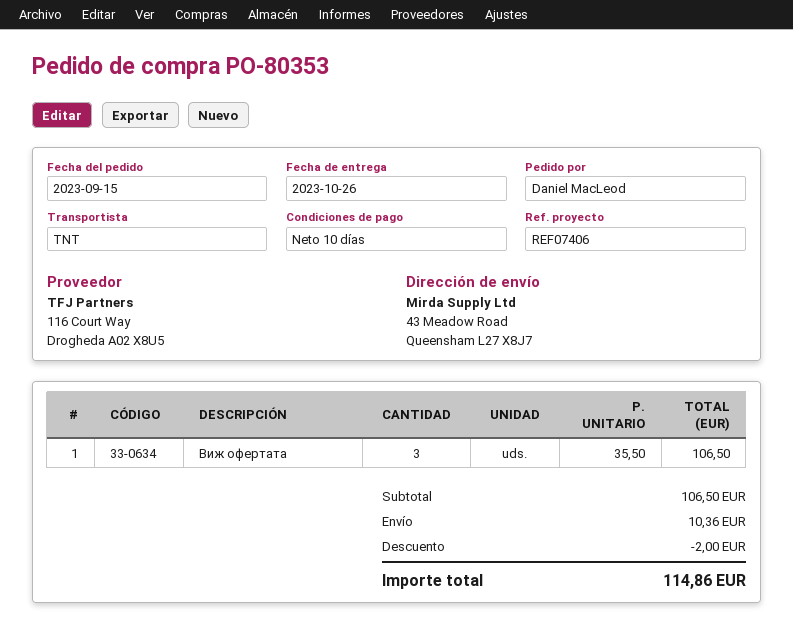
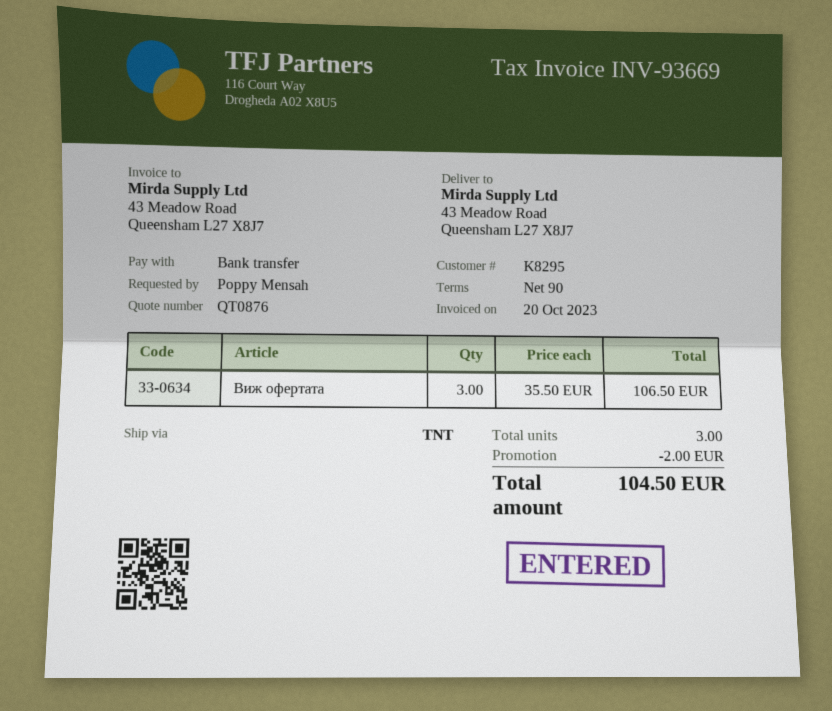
payment terms: 10 days -> 90 days
ordered by: Daniel MacLeod -> Poppy Mensah
shipping: 10.36 -> none
total: 114.86 -> 104.50

